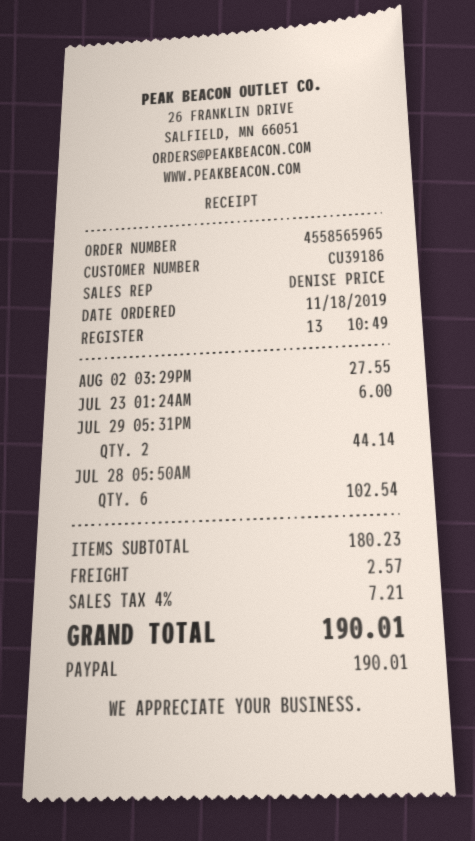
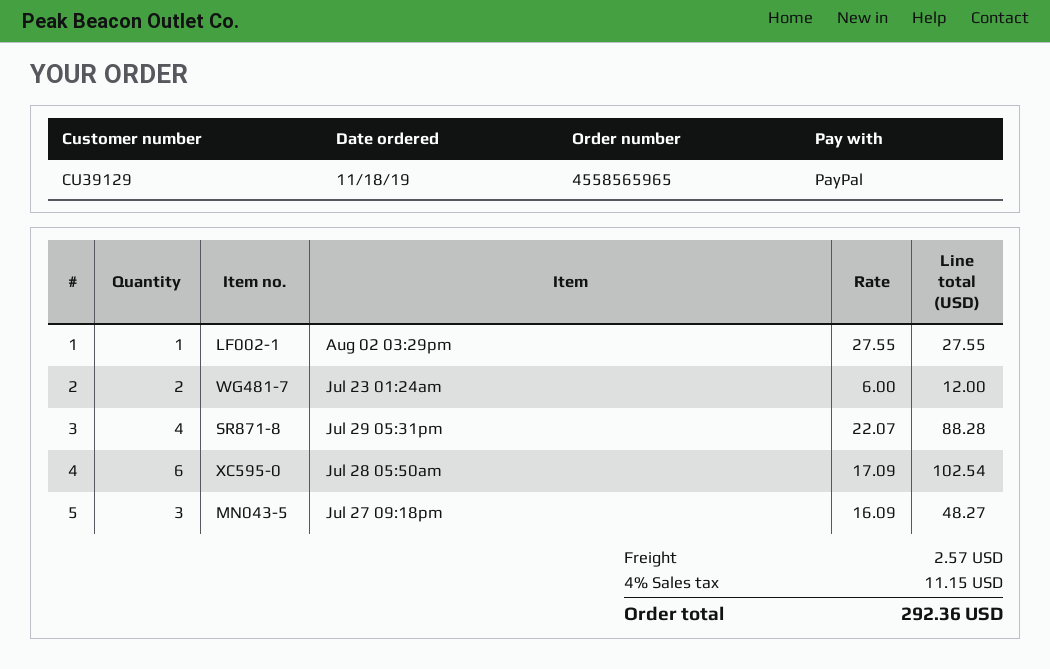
customer number: CU39186 -> CU39129
JUL 23 01:24AM: 1 for 6.00 -> 2 for 12.00
JUL 29 05:31PM: 2 for 44.14 -> 4 for 88.28
Jul 27 09:18pm: none -> 3 for 48.27
tax: 4% = 7.21 -> 4% = 11.15
total: 190.01 -> 292.36

